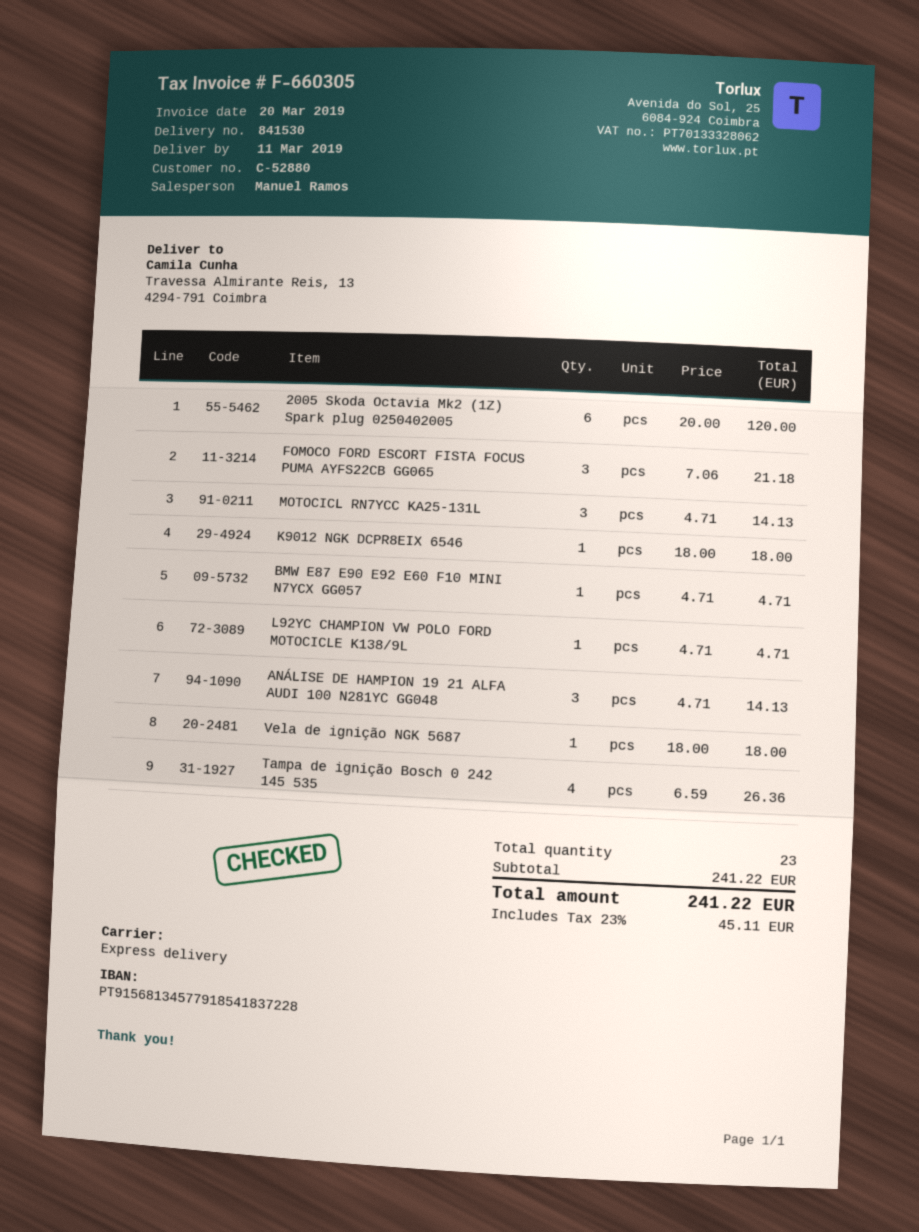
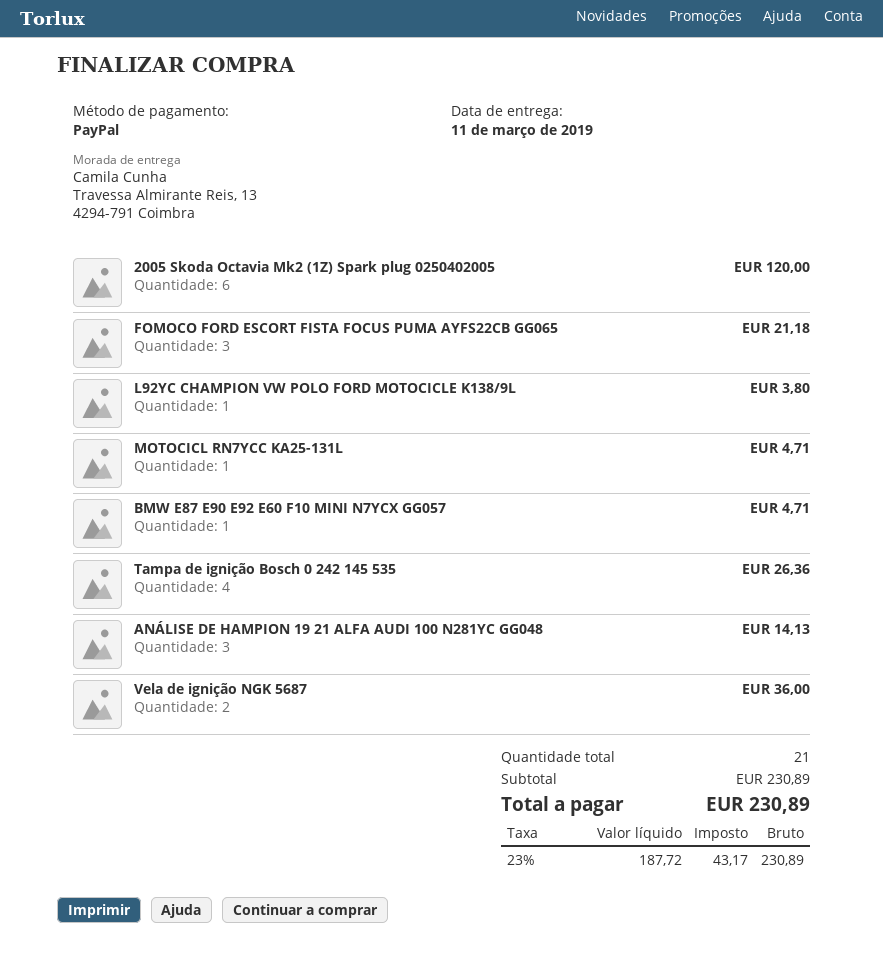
MOTOCICL RN7YCC KA25-131L: 3 for 14.13 -> 1 for 4.71
K9012 NGK DCPR8EIX 6546: 1 for 18.00 -> none
L92YC CHAMPION VW POLO FORD MOTOCICLE K138/9L: 1 for 4.71 -> 1 for 3.80
Vela de ignição NGK 5687: 1 for 18.00 -> 2 for 36.00
total quantity: 23 -> 21
subtotal: 241.22 -> 230.89
tax: 23% = 45.11 -> 23% = 43.17
total: 241.22 -> 230.89

